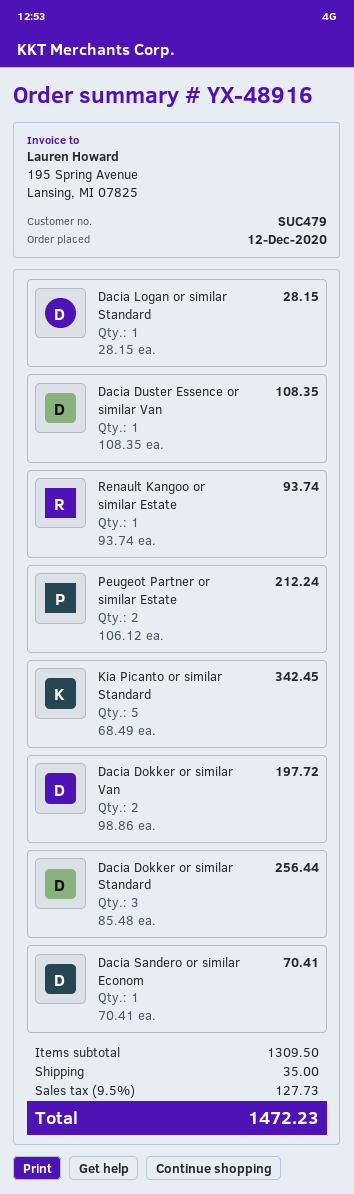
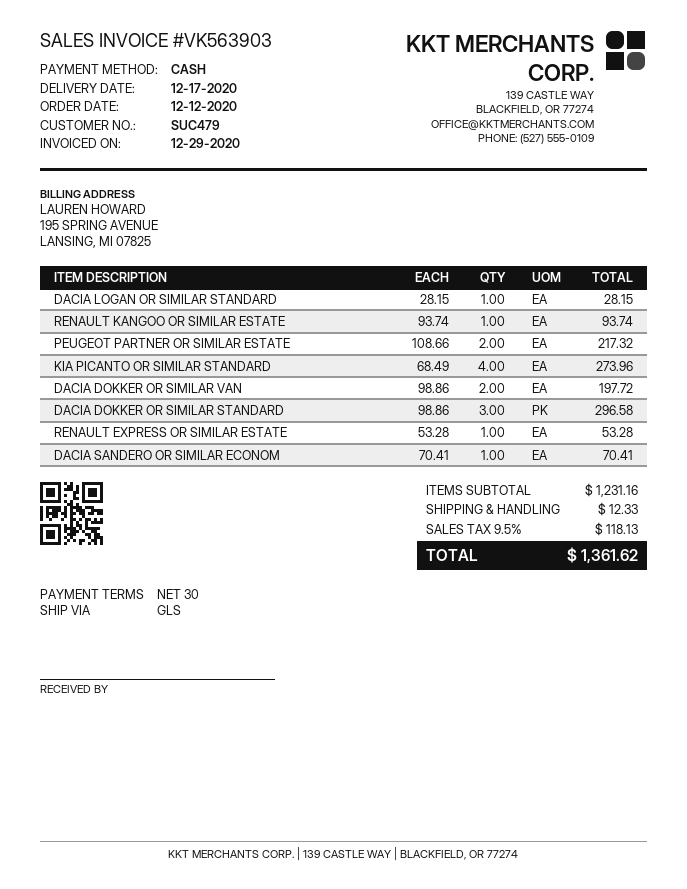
Dacia Duster Essence or similar Van: 1 x 108.35 = 108.35 -> none
Peugeot Partner or similar Estate: 2 x 106.12 = 212.24 -> 2 x 108.66 = 217.32
Kia Picanto or similar Standard: 5 x 68.49 = 342.45 -> 4 x 68.49 = 273.96
Dacia Dokker or similar Standard: 3 x 85.48 = 256.44 -> 3 x 98.86 = 296.58
RENAULT EXPRESS OR SIMILAR ESTATE: none -> 1 x 53.28 = 53.28
subtotal: 1309.50 -> 1231.16
shipping: 35.00 -> 12.33
tax: 9.5% = 127.73 -> 9.5% = 118.13
total: 1472.23 -> 1361.62

